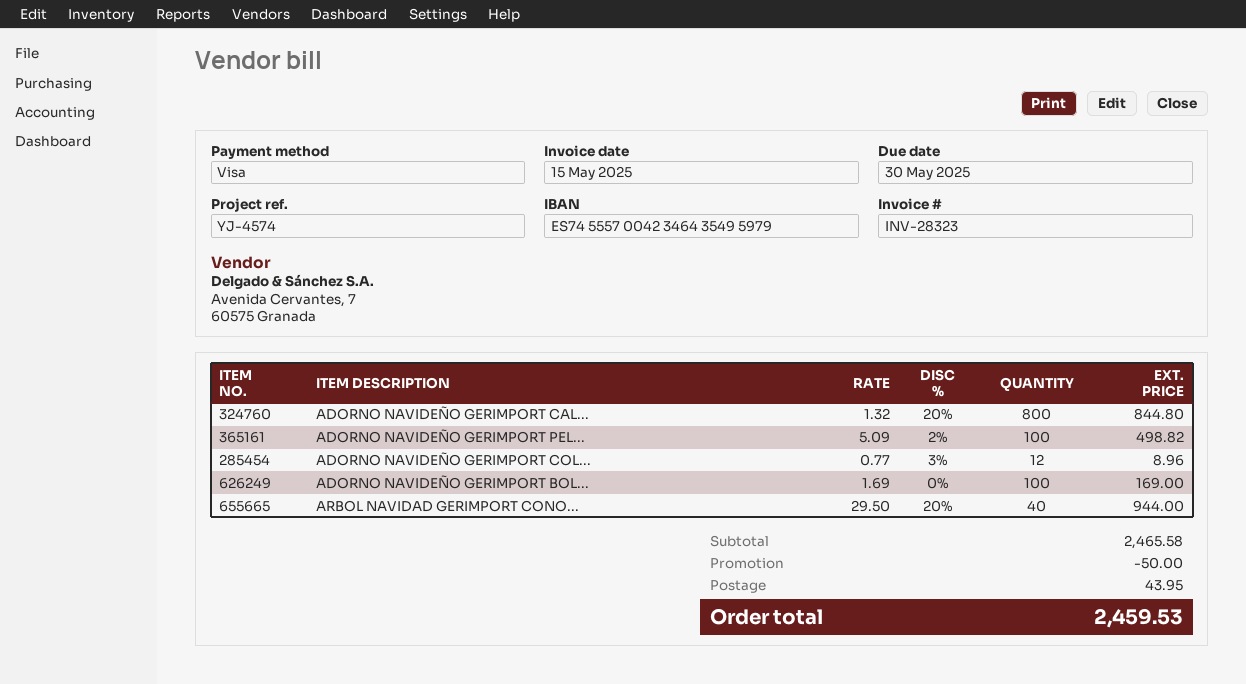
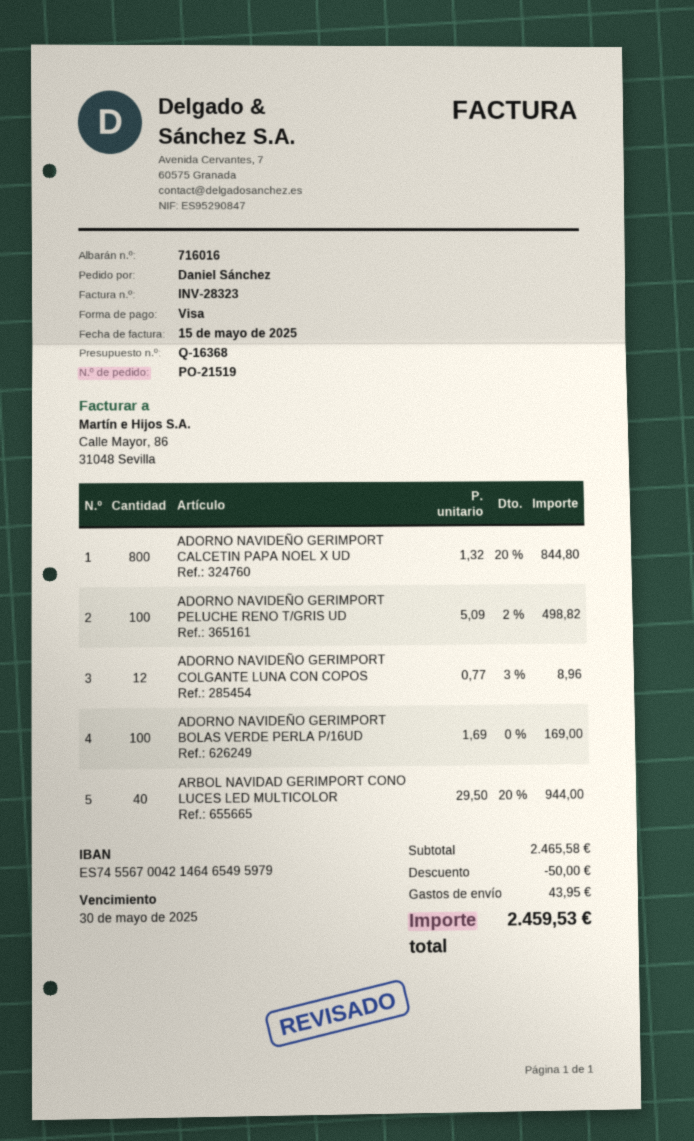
bank account: ES7455570042346435495979 -> ES7455670042146465495979

